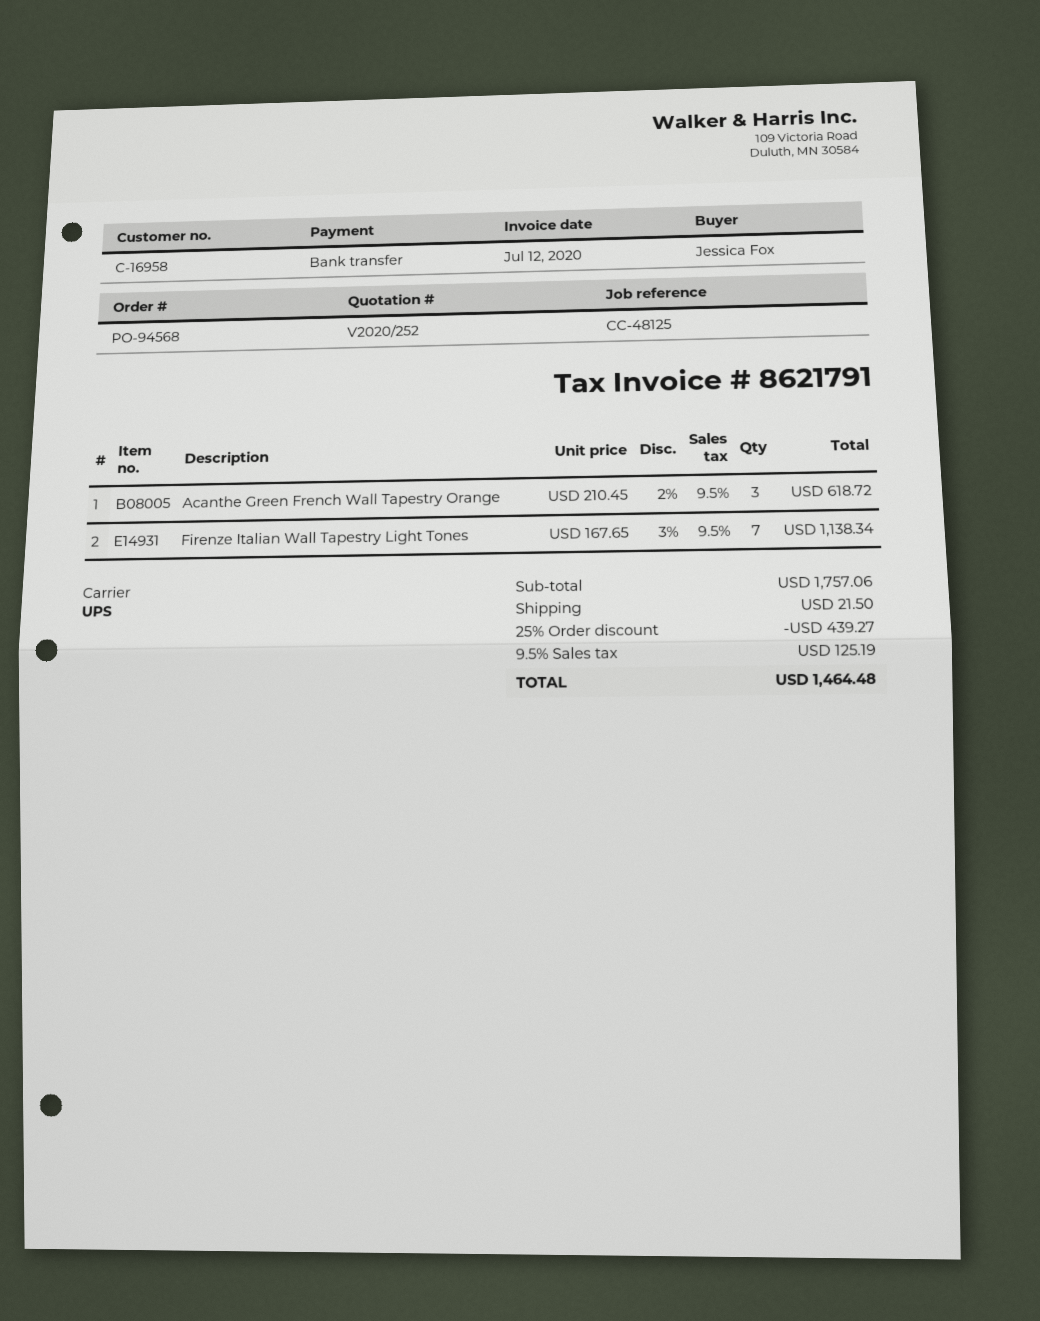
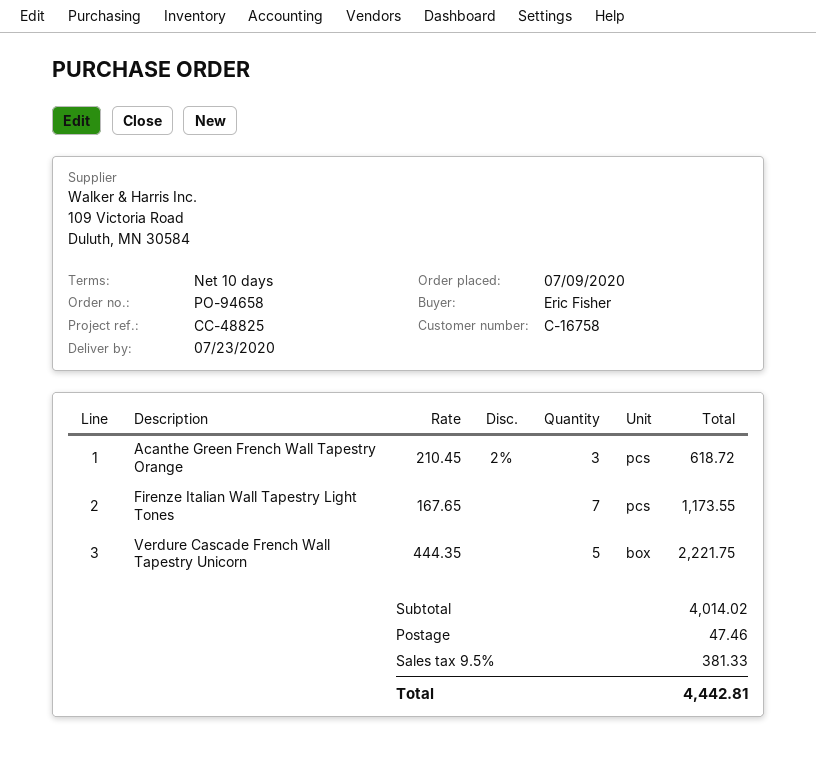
order number: PO-94568 -> PO-94658
customer number: C-16958 -> C-16758
reference: CC-48125 -> CC-48825
ordered by: Jessica Fox -> Eric Fisher
Firenze Italian Wall Tapestry Light Tones: 7 x 167.65 - 3% = 1138.34 -> 7 x 167.65 = 1173.55
Verdure Cascade French Wall Tapestry Unicorn: none -> 5 x 444.35 = 2221.75
subtotal: 1757.06 -> 4014.02
discount: 25% = 439.27 -> none
shipping: 21.50 -> 47.46
tax: 9.5% = 125.19 -> 9.5% = 381.33
total: 1464.48 -> 4442.81

